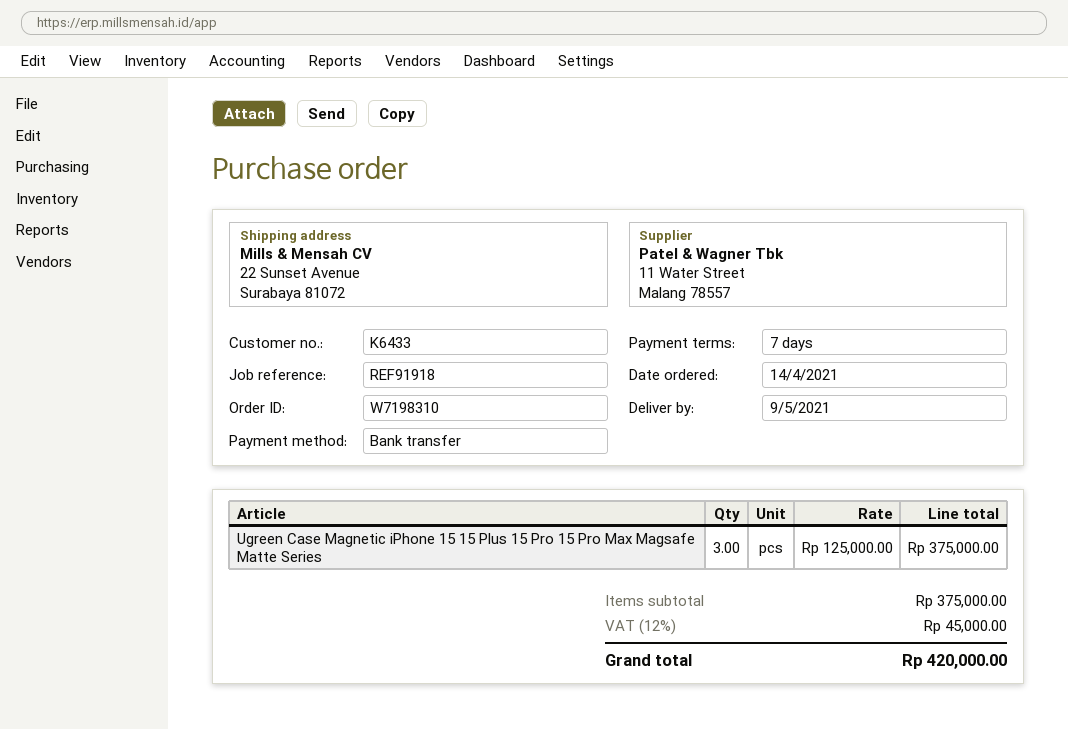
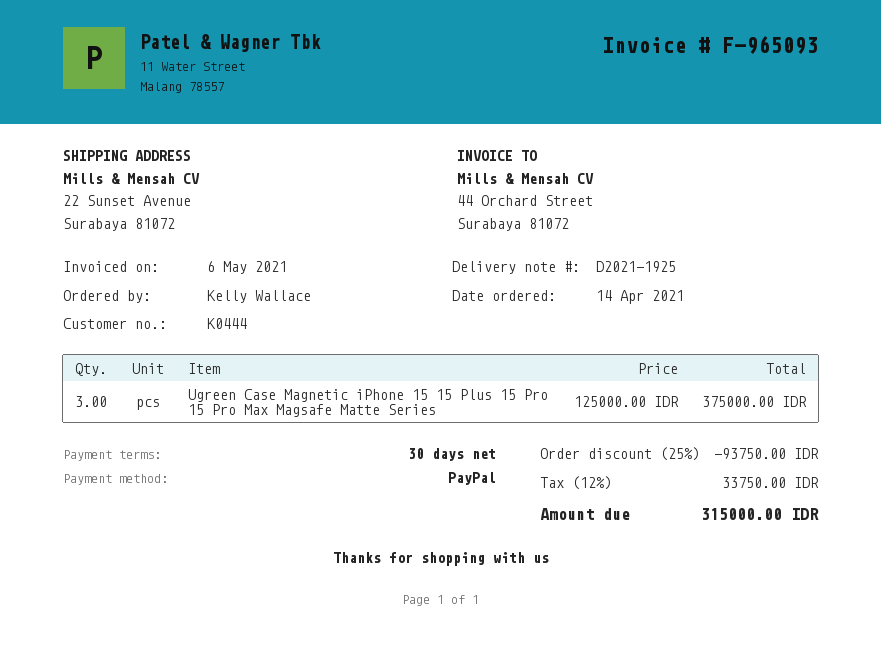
payment terms: 7 days -> 30 days
customer number: K6433 -> K0444
payment method: bank transfer -> PayPal
discount: none -> 25% = 93750.00
tax: 12% = 45000.00 -> 12% = 33750.00
total: 420000.00 -> 315000.00

